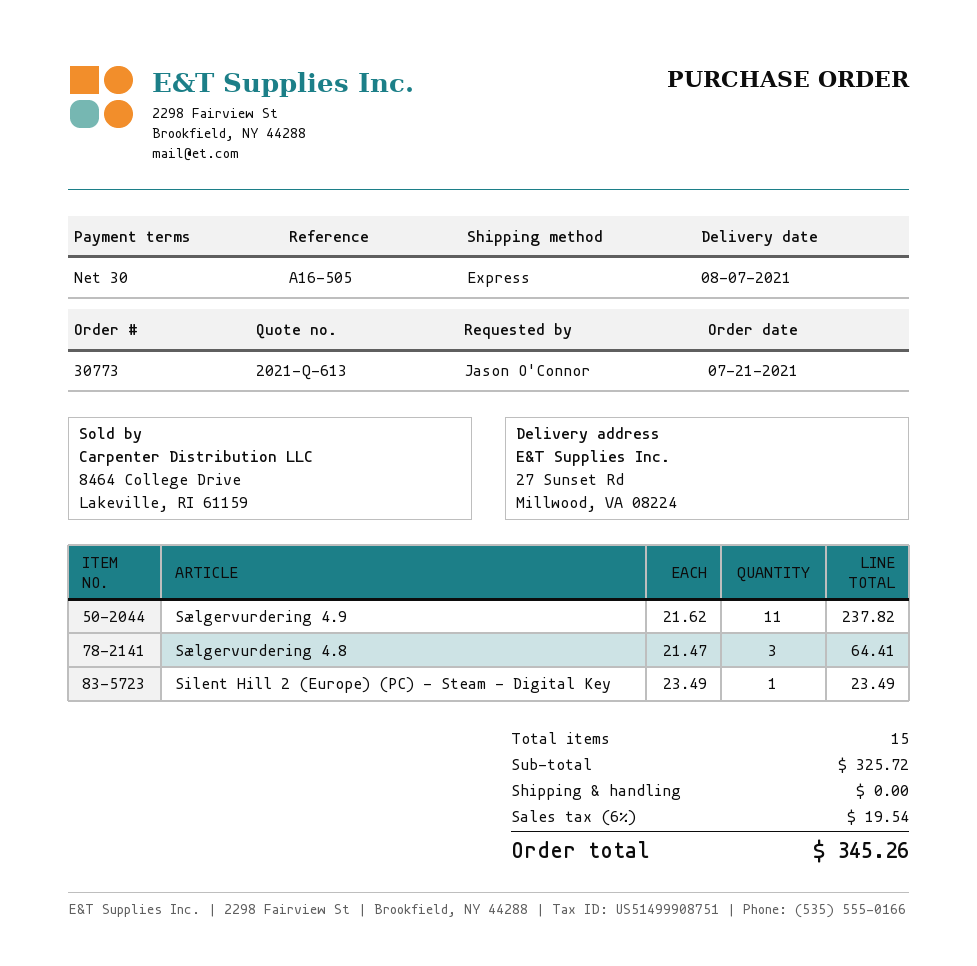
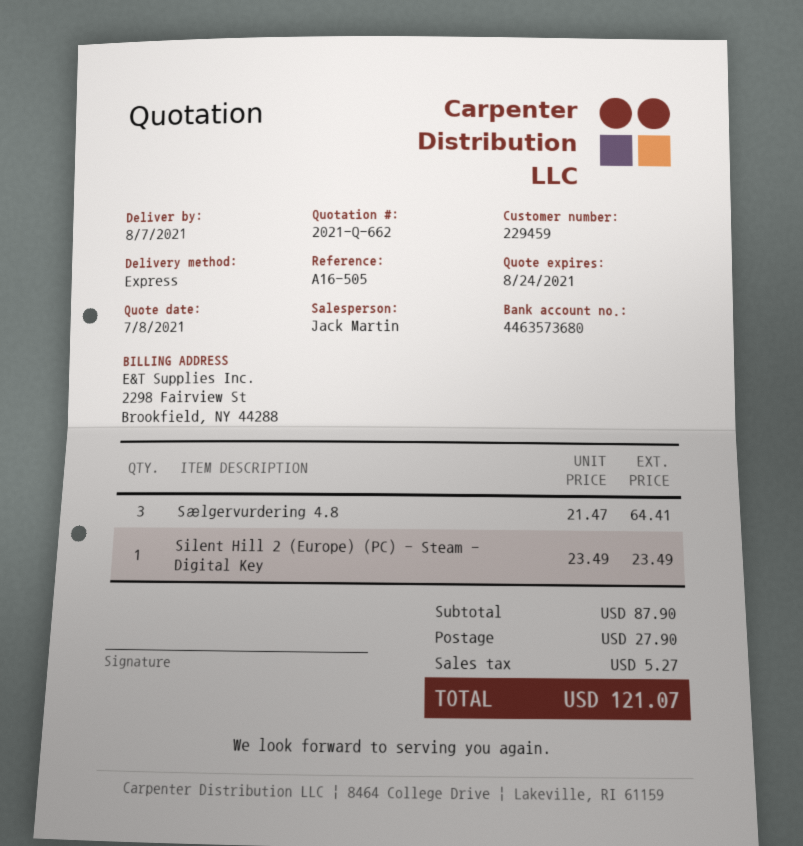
quote number: 2021-Q-613 -> 2021-Q-662
Sælgervurdering 4.9: 11 x 21.62 = 237.82 -> none
subtotal: 325.72 -> 87.90
shipping: 0.00 -> 27.90
tax: 19.54 -> 5.27
total: 345.26 -> 121.07

